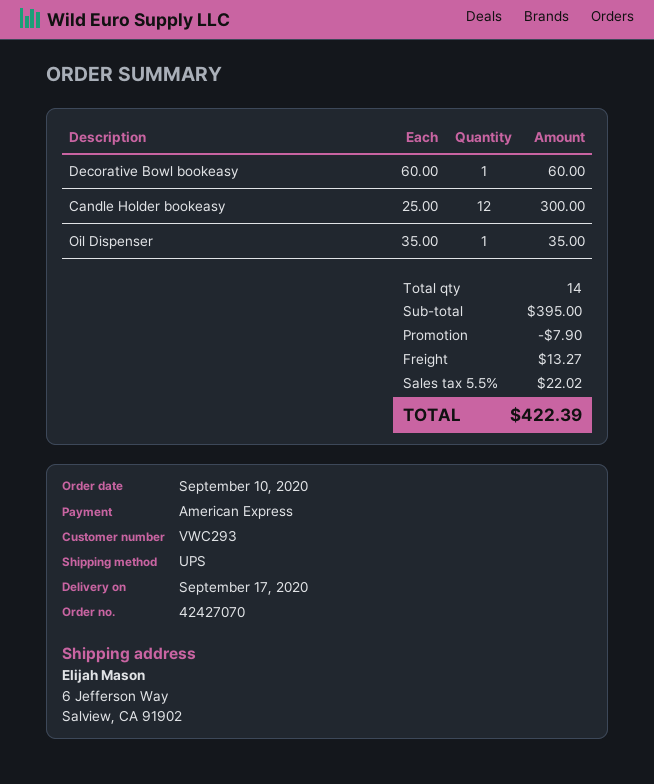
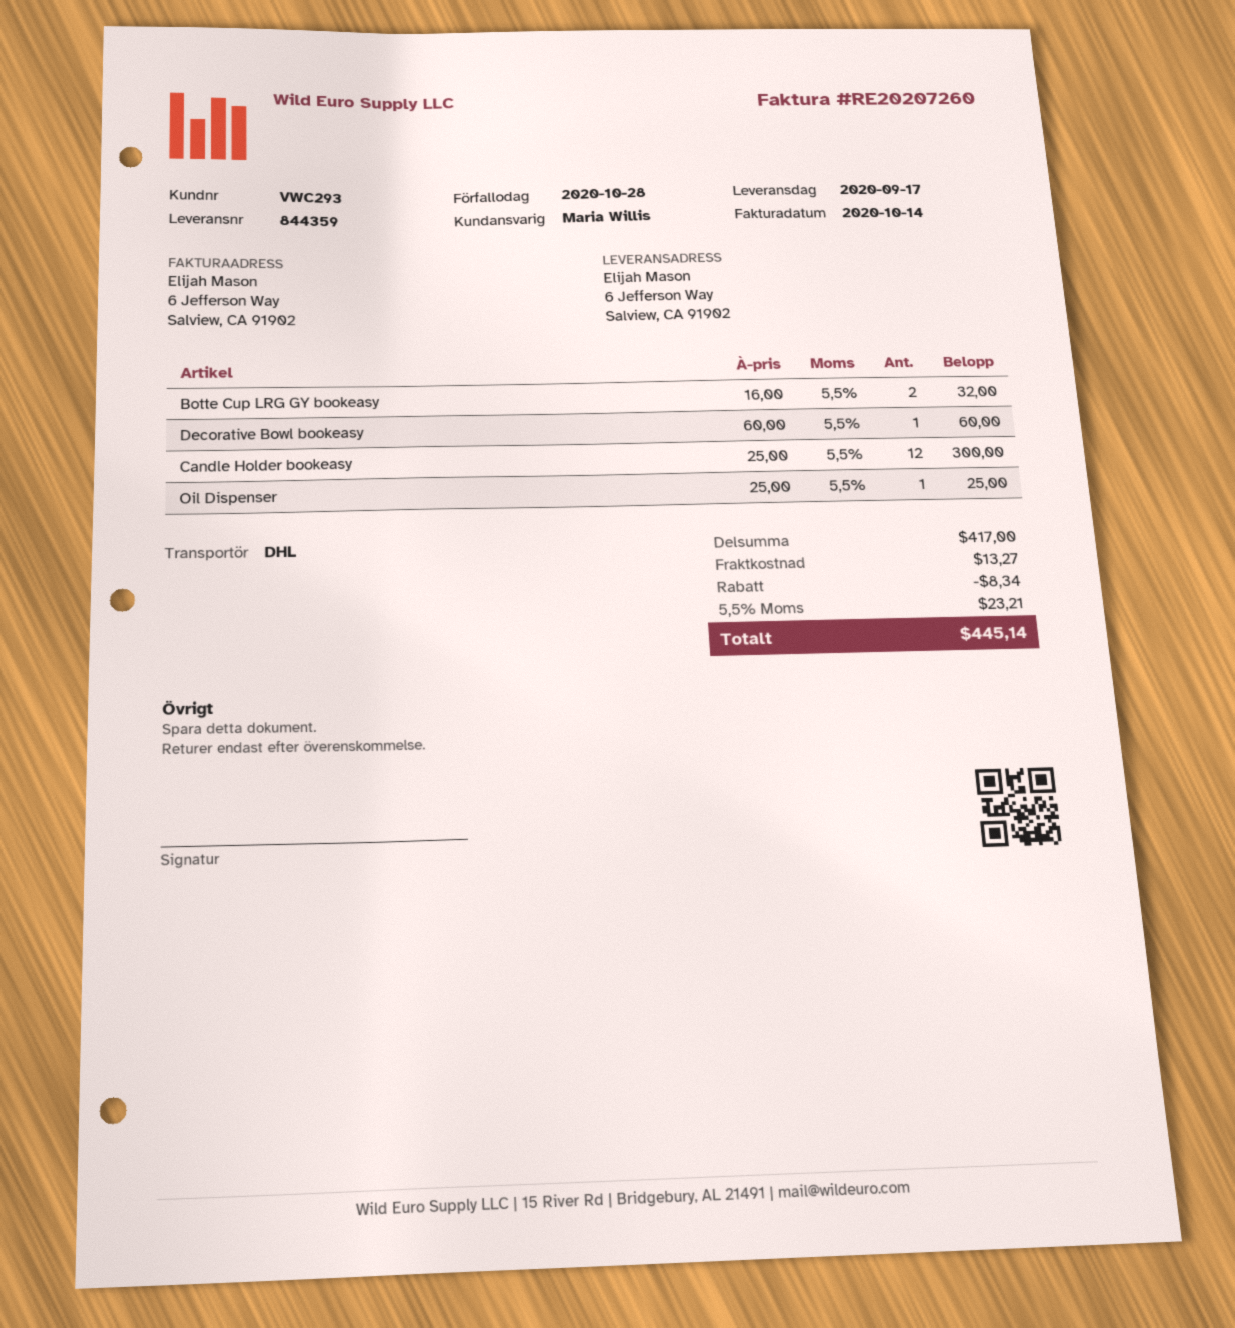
shipping method: UPS -> DHL
Oil Dispenser: 1 x 35.00 = 35.00 -> 1 x 25.00 = 25.00
Botte Cup LRG GY bookeasy: none -> 2 x 16.00 = 32.00
subtotal: 395.00 -> 417.00
discount: 7.90 -> 8.34
tax: 5.5% = 22.02 -> 5.5% = 23.21
total: 422.39 -> 445.14

